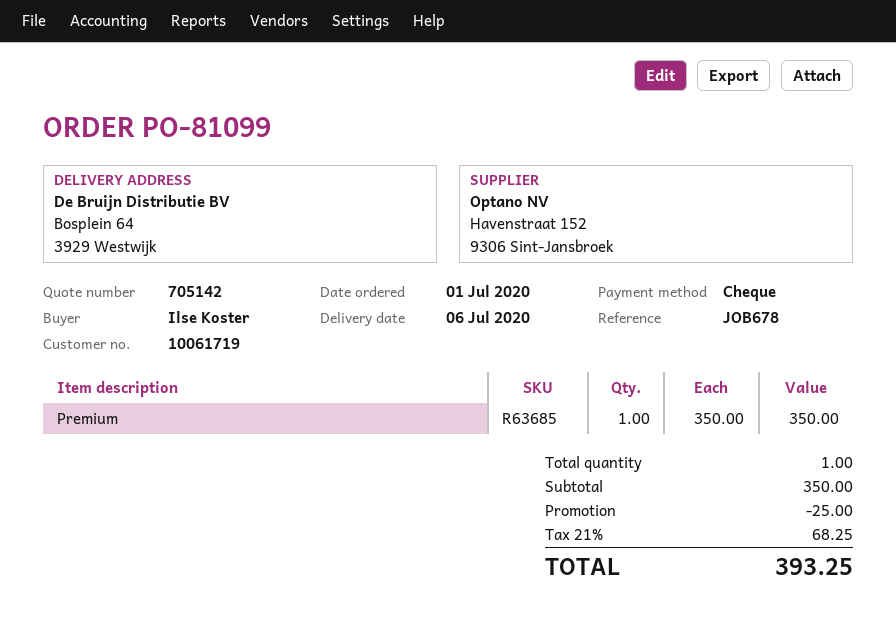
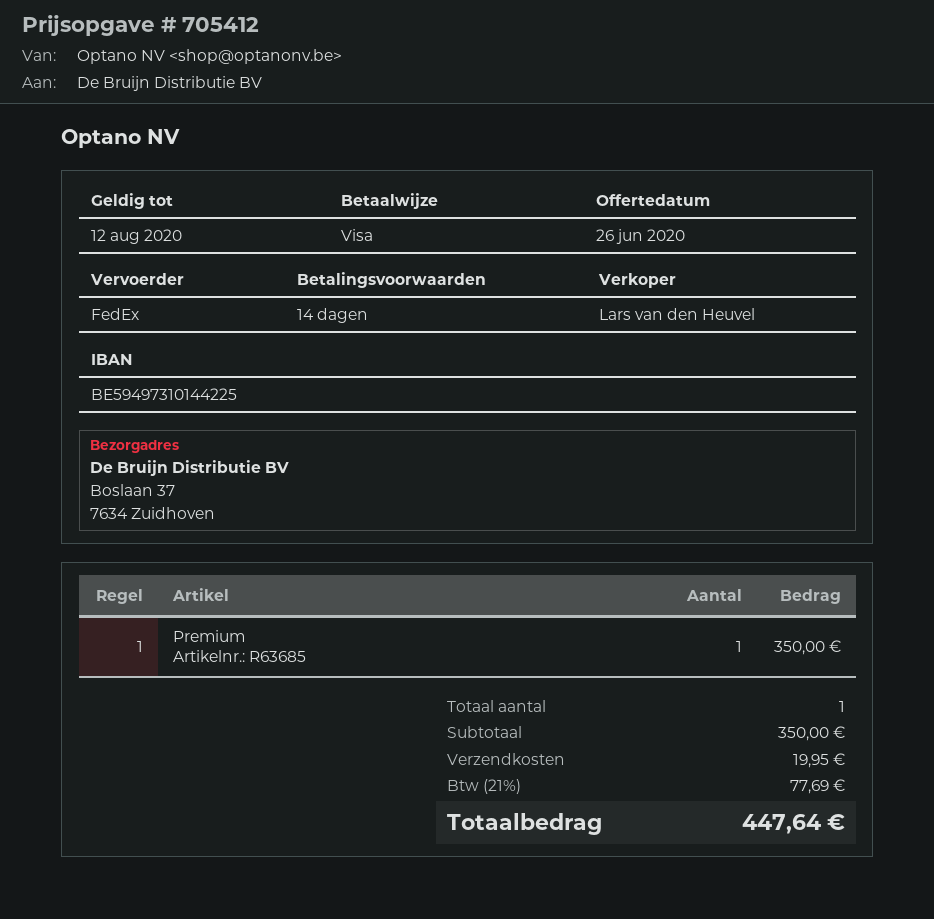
quote number: 705142 -> 705412
payment method: cheque -> Visa
ship to: Bosplein 64, 3929 Westwijk -> Boslaan 37, 7634 Zuidhoven
discount: 25.00 -> none
shipping: none -> 19.95
tax: 21% = 68.25 -> 21% = 77.69
total: 393.25 -> 447.64

